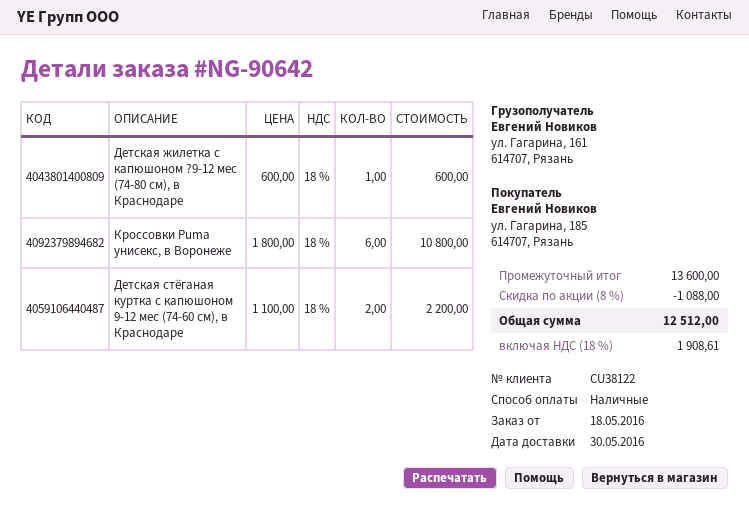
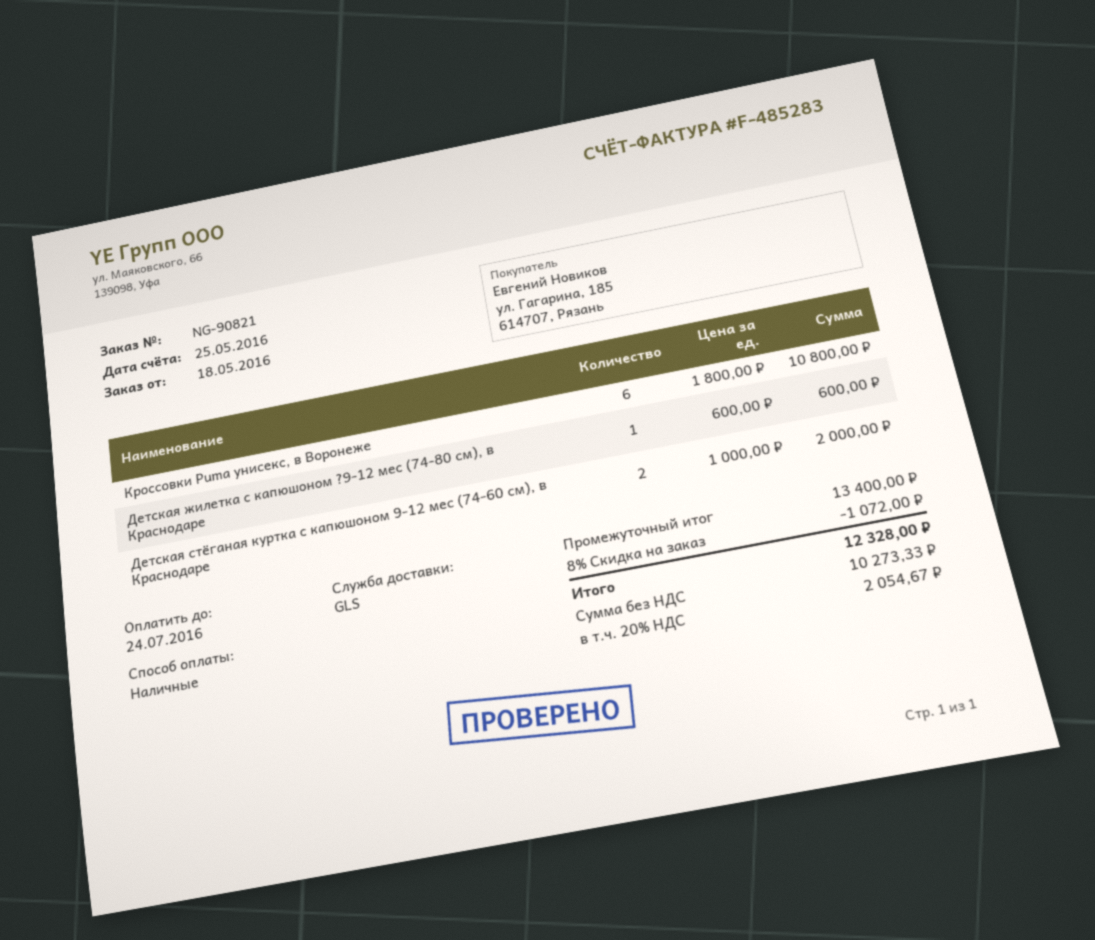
order number: NG-90642 -> NG-90821
Детская стёганая куртка с капюшоном 9-12 мес (74-60 см), в Краснодаре: 2 x 1100.00 = 2200.00 -> 2 x 1000.00 = 2000.00
subtotal: 13600.00 -> 13400.00
discount: 8% = 1088.00 -> 8% = 1072.00
tax: 18% = 1908.61 -> 20% = 2054.67
total: 12512.00 -> 12328.00

